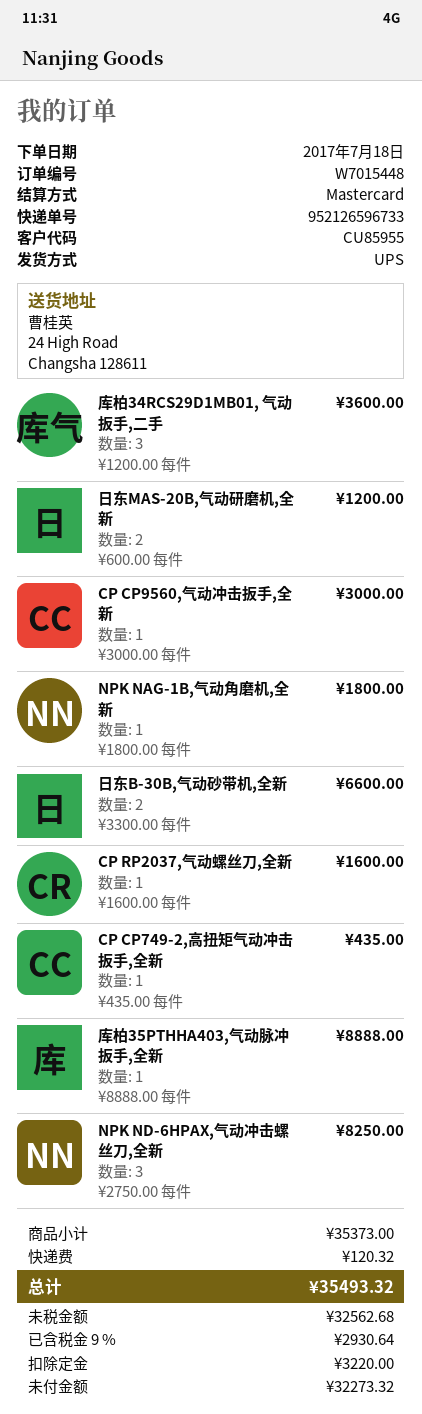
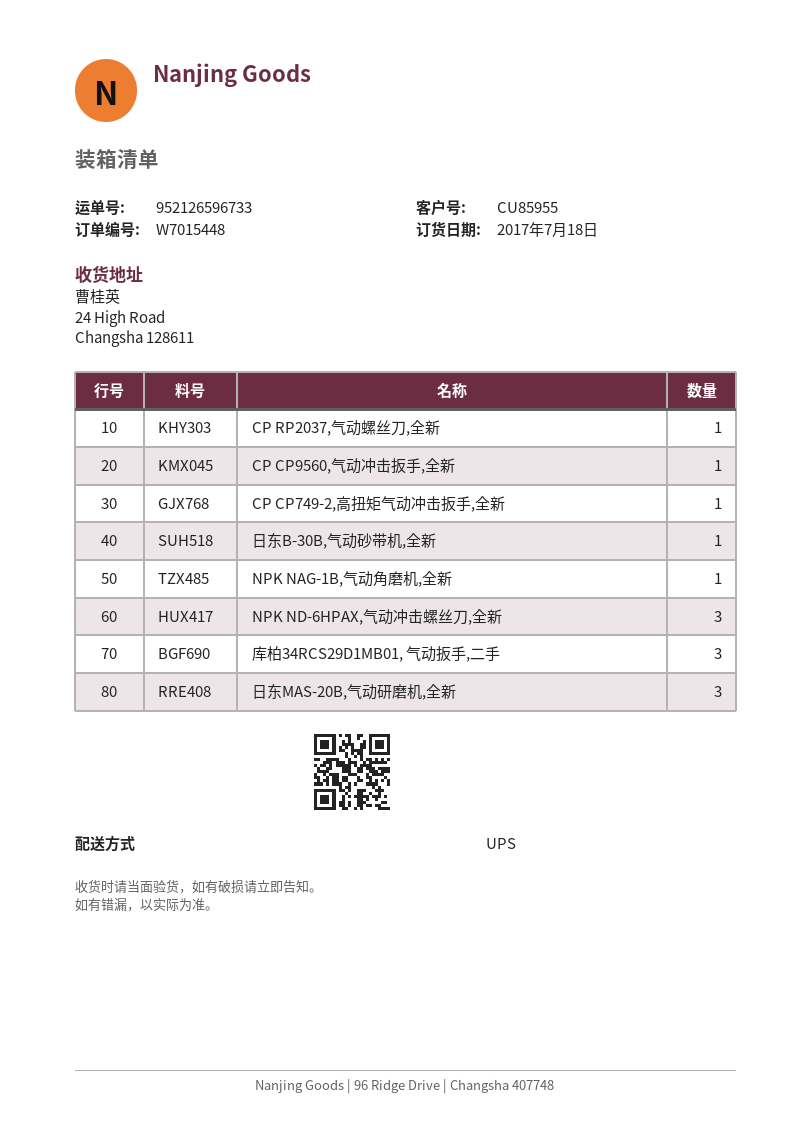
日东MAS-20B,气动研磨机,全新: 2 -> 3
日东B-30B,气动砂带机,全新: 2 -> 1
库柏35PTHHA403,气动脉冲扳手,全新: 1 -> none

